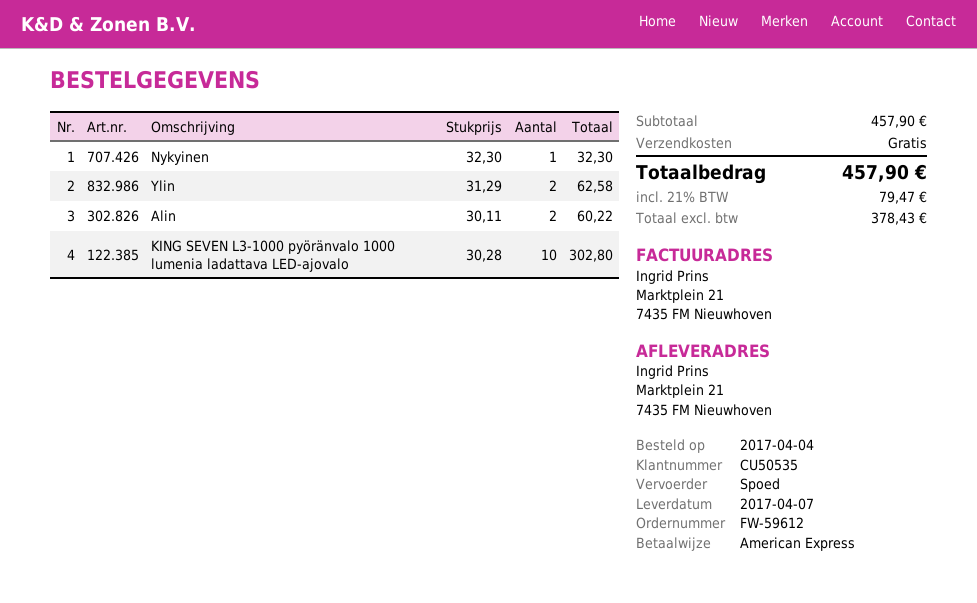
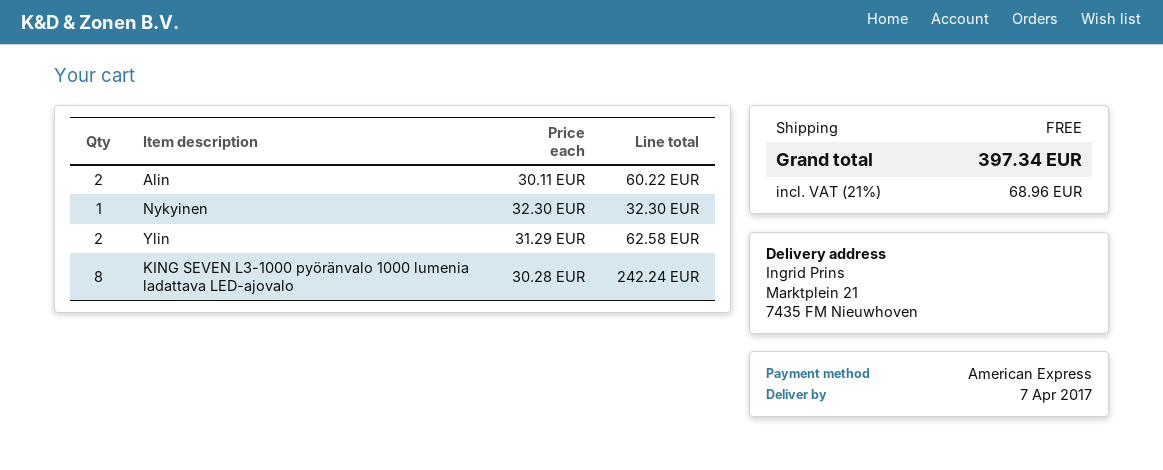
KING SEVEN L3-1000 pyöränvalo 1000 lumenia ladattava LED-ajovalo: 10 x 30.28 = 302.80 -> 8 x 30.28 = 242.24
tax: 21% = 79.47 -> 21% = 68.96
total: 457.90 -> 397.34

